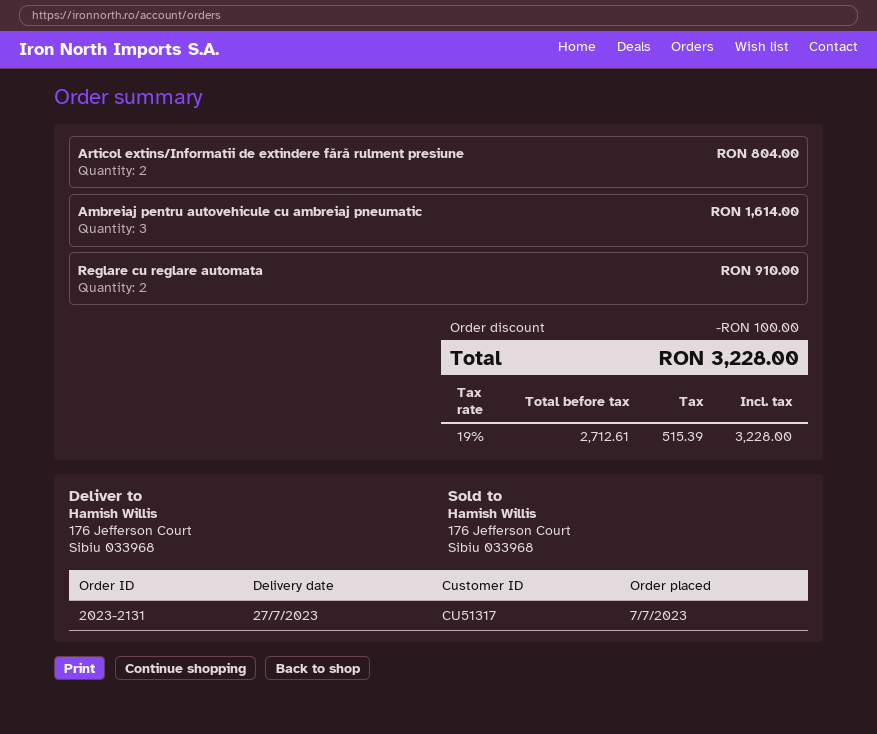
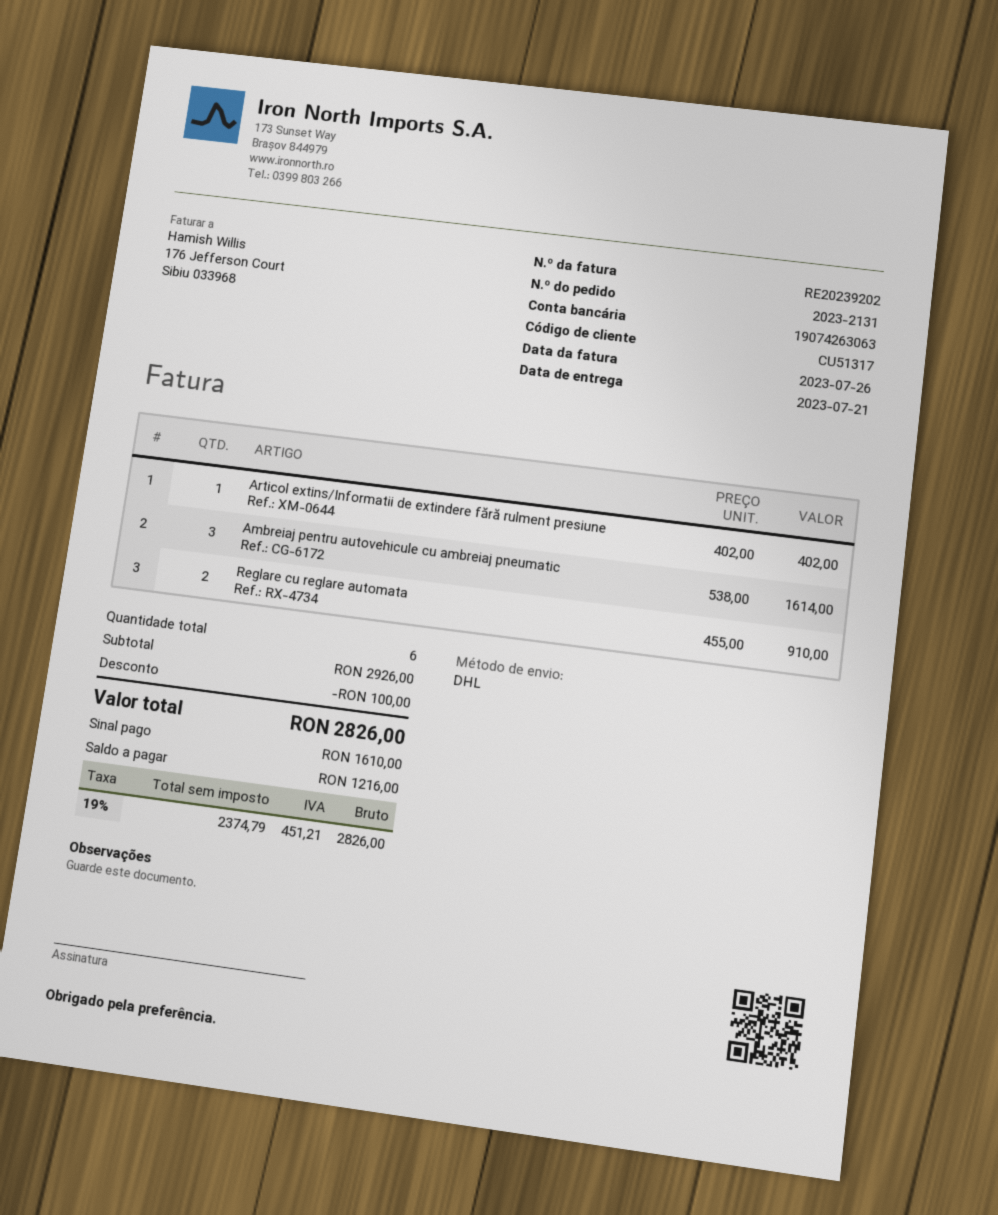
delivery date: 2023-07-27 -> 2023-07-21
Articol extins/Informatii de extindere fără rulment presiune: 2 for 804.00 -> 1 for 402.00
net: 2712.61 -> 2374.79
tax: 19% = 515.39 -> 19% = 451.21
total: 3228.00 -> 2826.00

